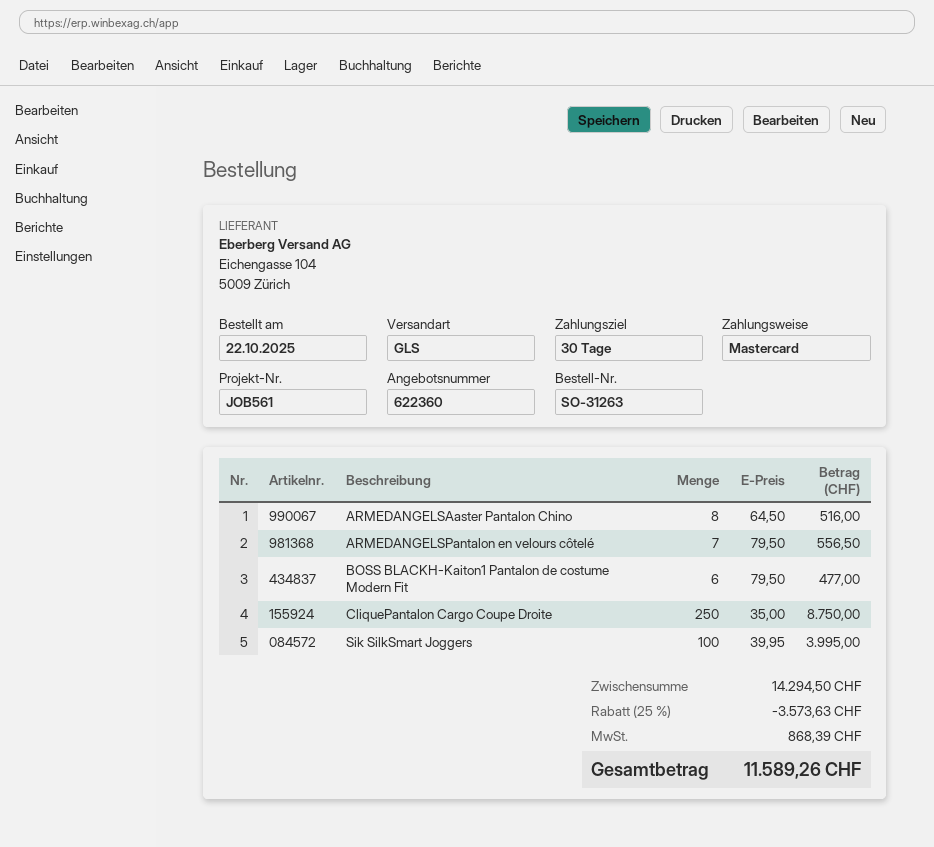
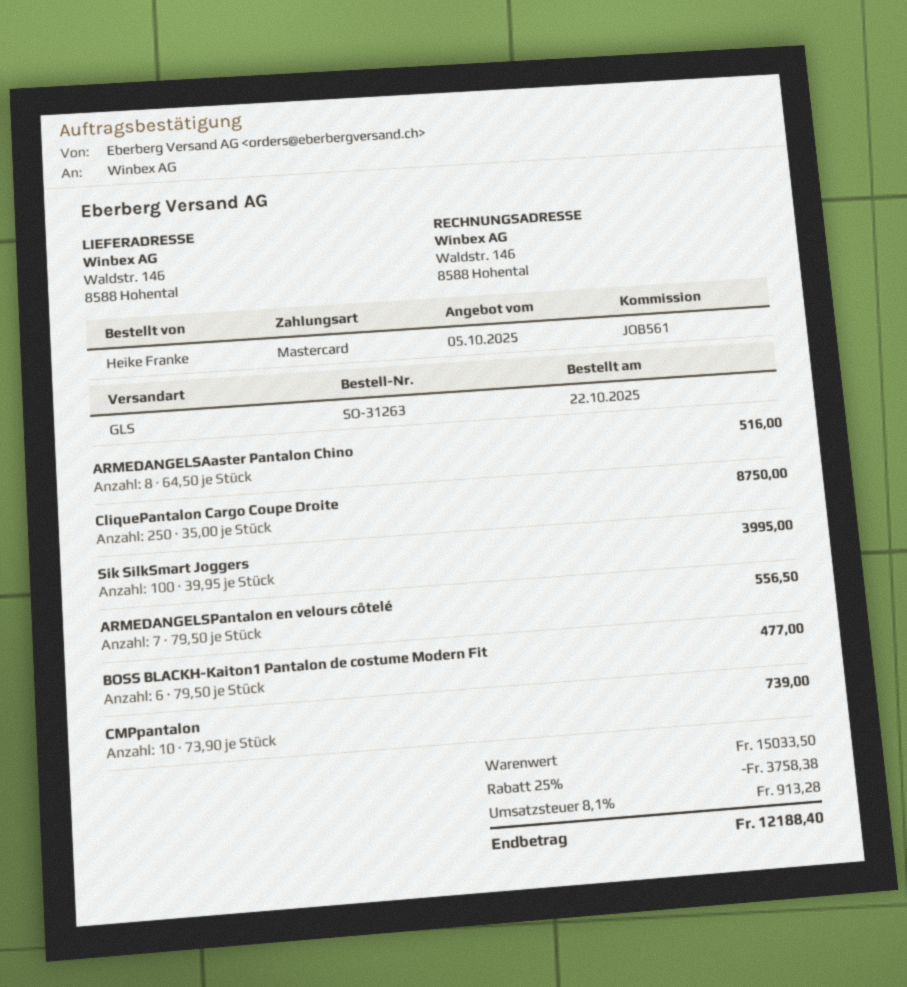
CMPpantalon: none -> 10 x 73.90 = 739.00
subtotal: 14294.50 -> 15033.50
discount: 25% = 3573.63 -> 25% = 3758.38
tax: 868.39 -> 913.28
total: 11589.26 -> 12188.40

